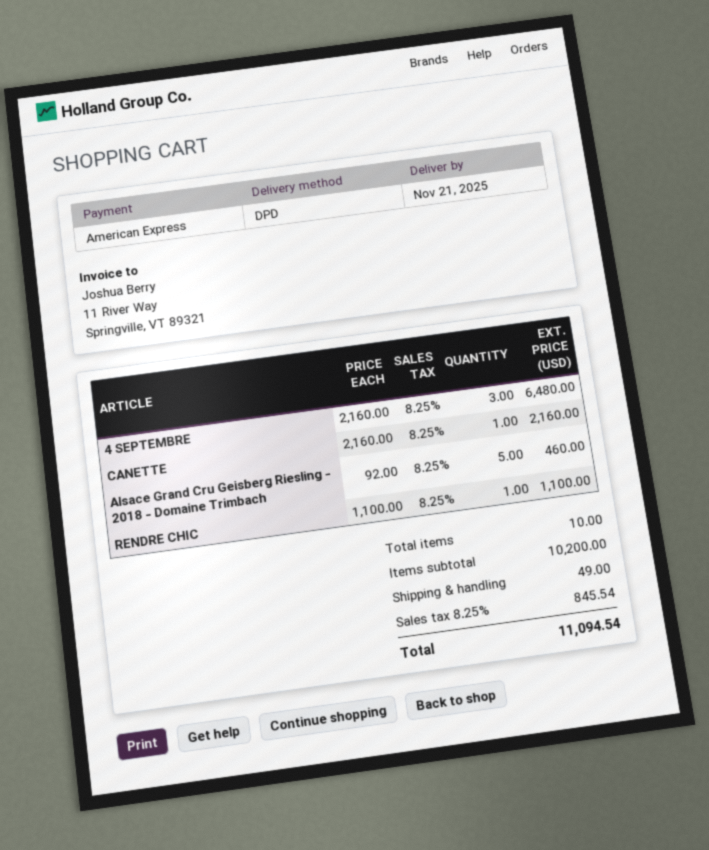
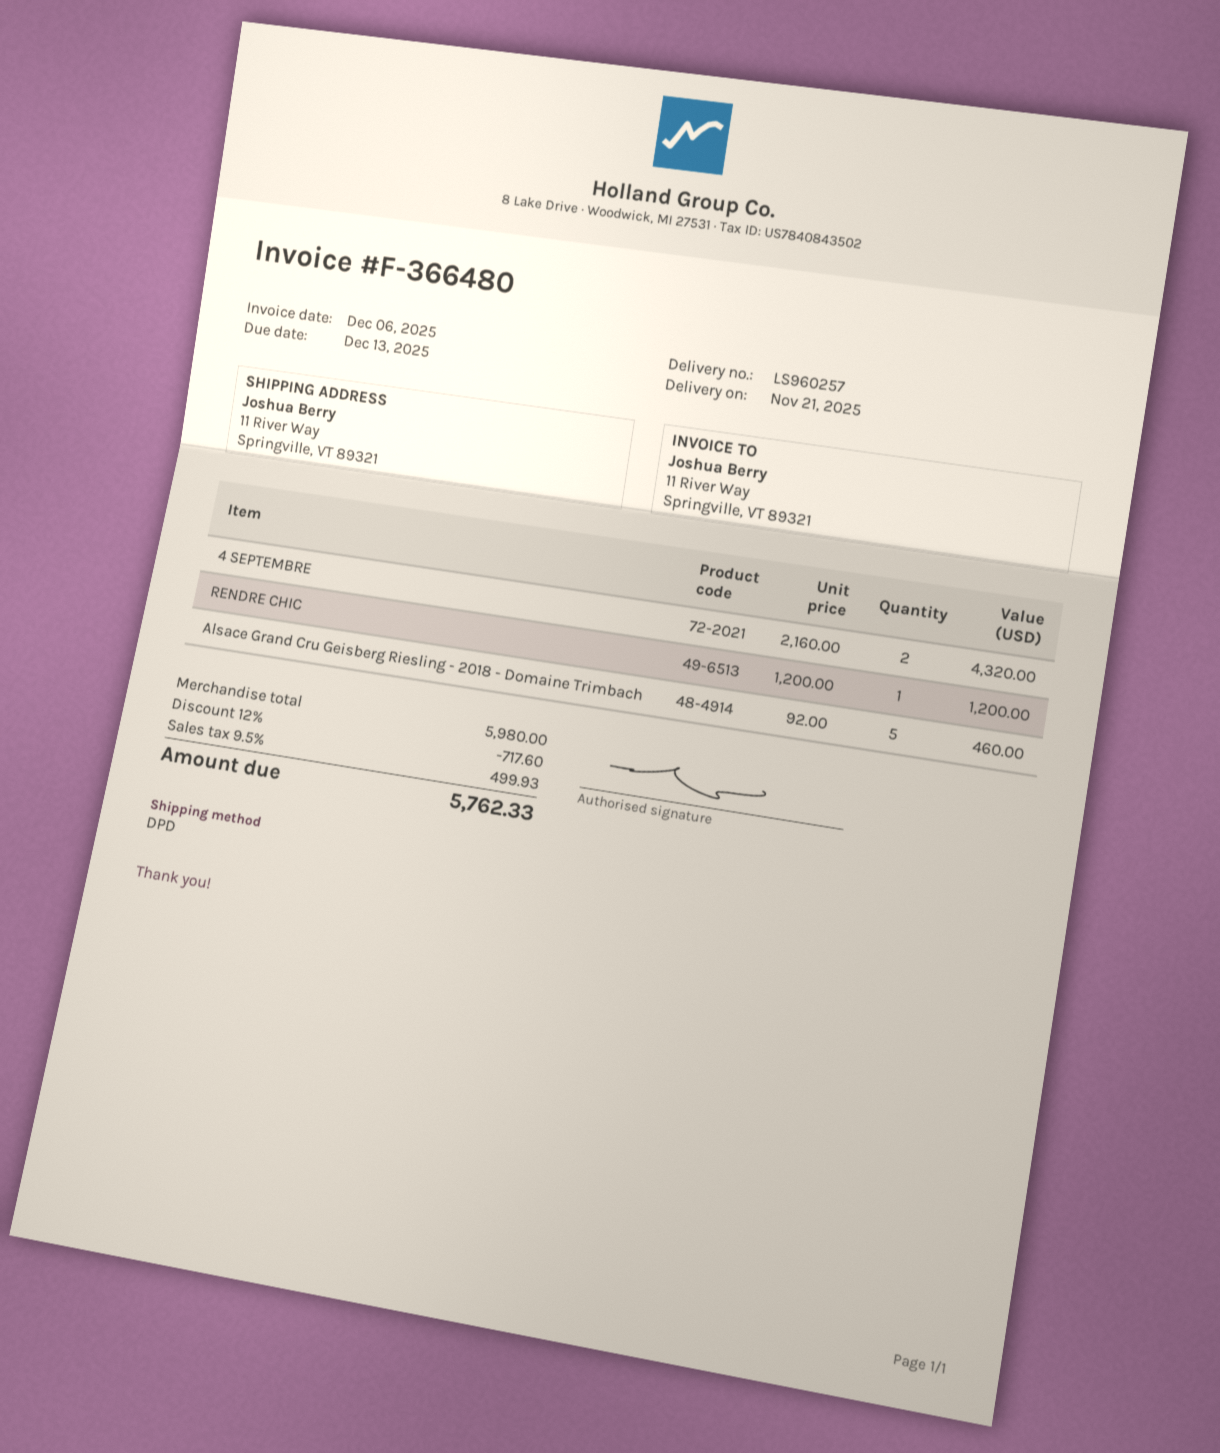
4 SEPTEMBRE: 3 x 2160.00 = 6480.00 -> 2 x 2160.00 = 4320.00
CANETTE: 1 x 2160.00 = 2160.00 -> none
RENDRE CHIC: 1 x 1100.00 = 1100.00 -> 1 x 1200.00 = 1200.00
subtotal: 10200.00 -> 5980.00
discount: none -> 12% = 717.60
shipping: 49.00 -> none
tax: 8.25% = 845.54 -> 9.5% = 499.93
total: 11094.54 -> 5762.33

